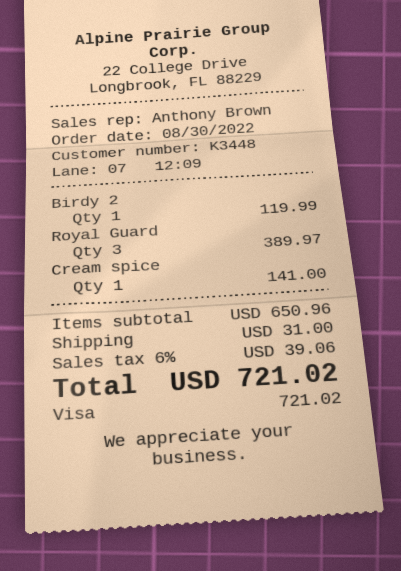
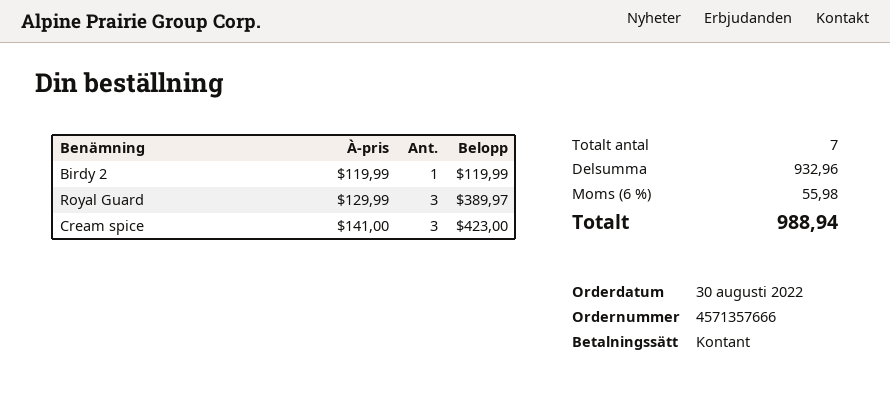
payment method: Visa -> cash
Cream spice: 1 for 141.00 -> 3 for 423.00
subtotal: 650.96 -> 932.96
shipping: 31.00 -> none
tax: 6% = 39.06 -> 6% = 55.98
total: 721.02 -> 988.94

